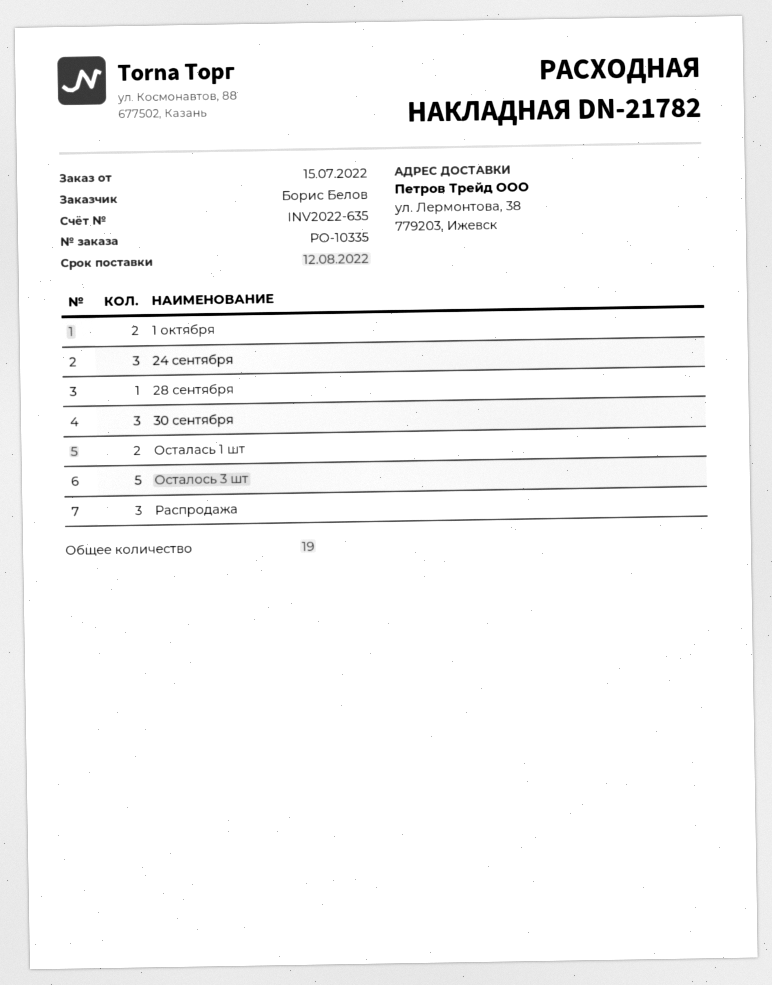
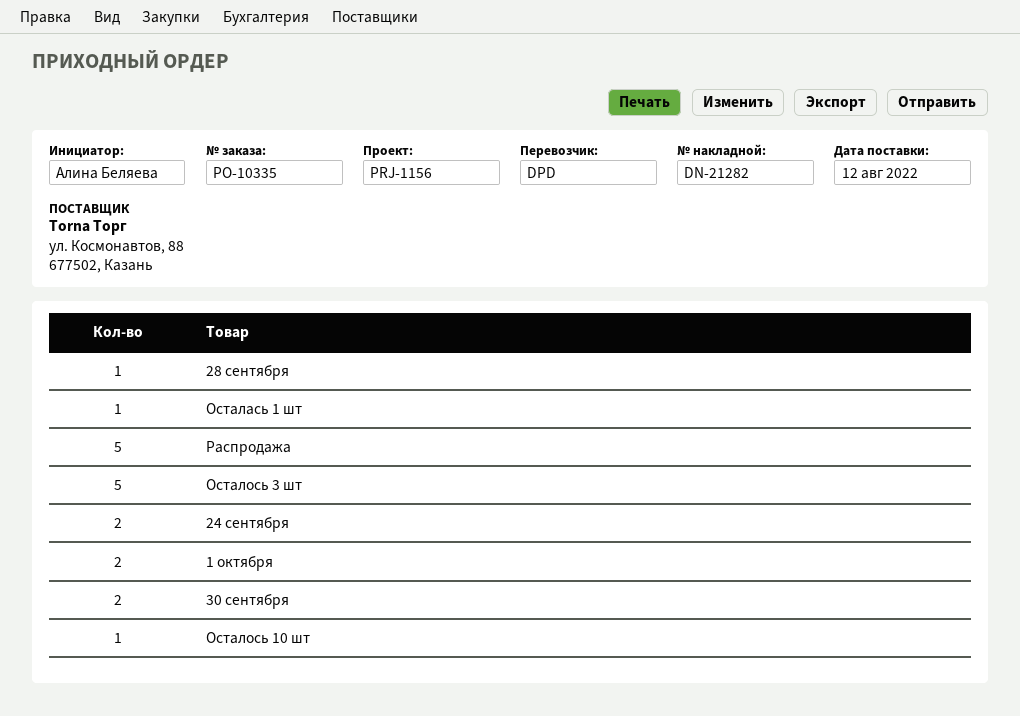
delivery note number: DN-21782 -> DN-21282
ordered by: Борис Белов -> Алина Беляева
24 сентября: 3 -> 2
30 сентября: 3 -> 2
Осталась 1 шт: 2 -> 1
Распродажа: 3 -> 5
Осталось 10 шт: none -> 1

